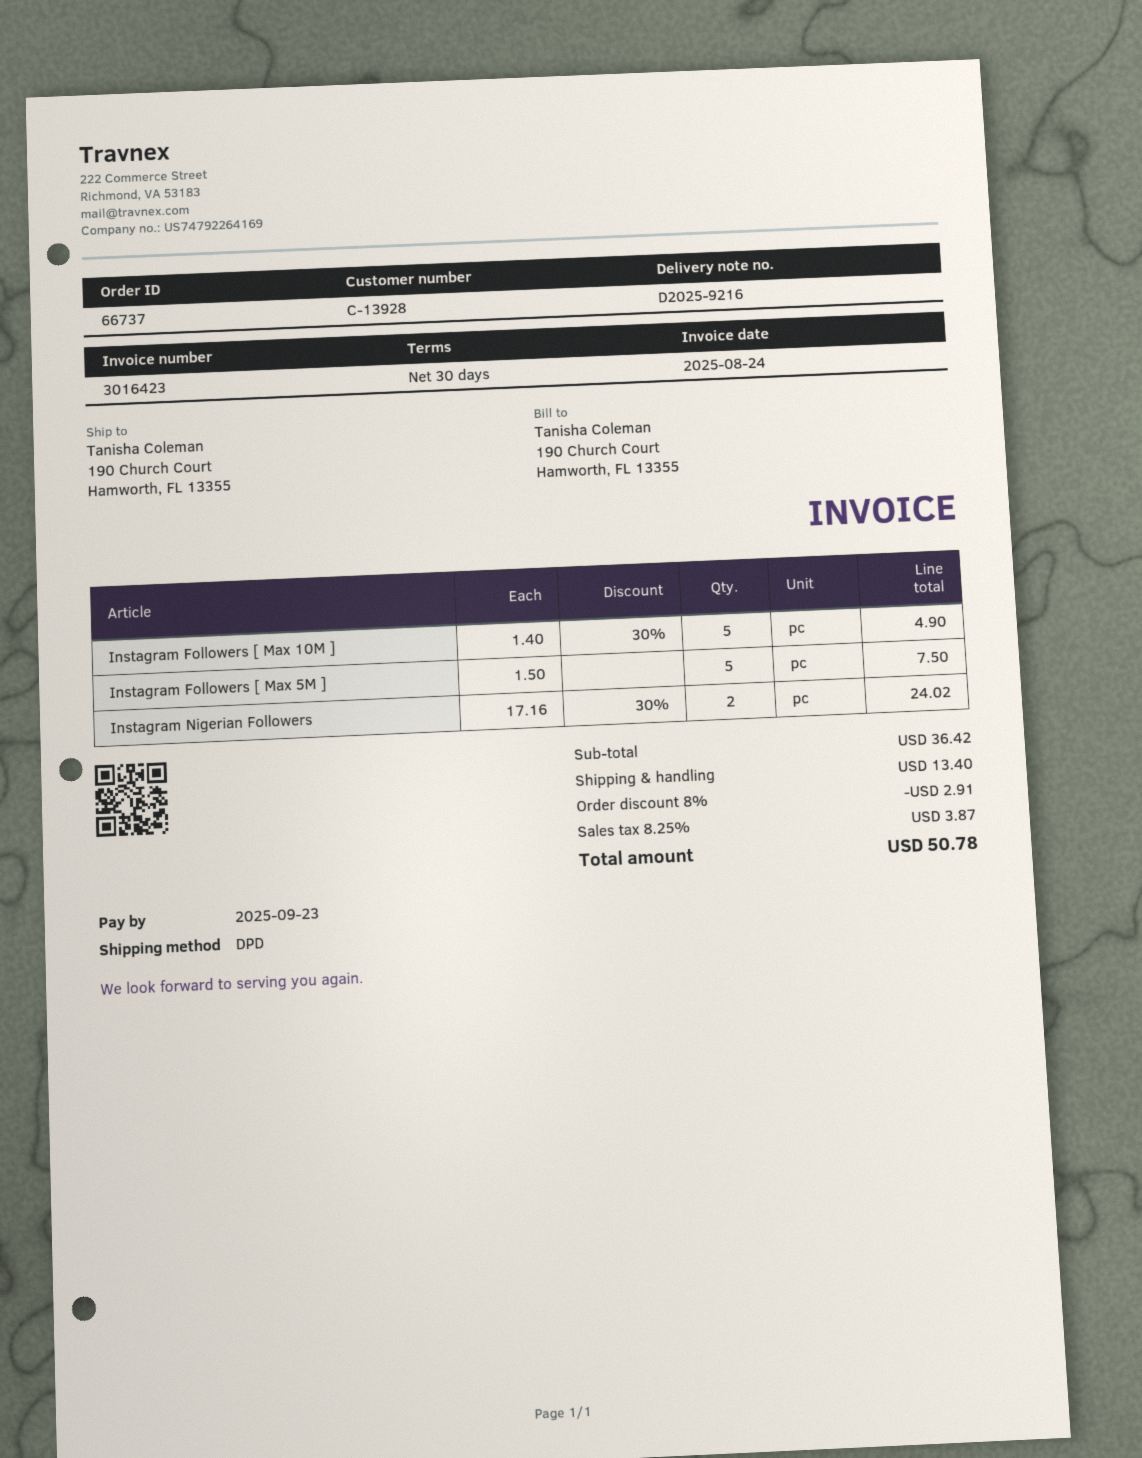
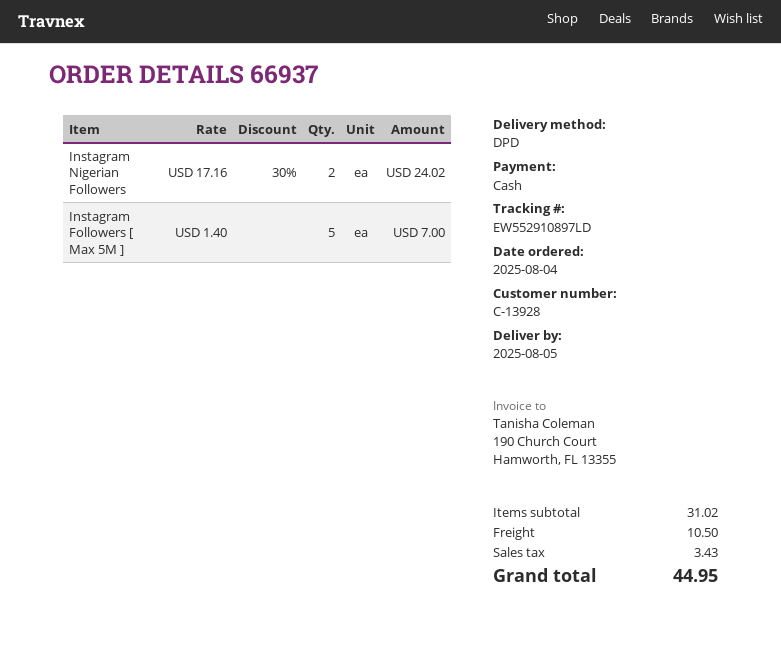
order number: 66737 -> 66937
Instagram Followers [ Max 10M ]: 5 x 1.40 - 30% = 4.90 -> none
Instagram Followers [ Max 5M ]: 5 x 1.50 = 7.50 -> 5 x 1.40 = 7.00
subtotal: 36.42 -> 31.02
discount: 8% = 2.91 -> none
shipping: 13.40 -> 10.50
tax: 3.87 -> 3.43
total: 50.78 -> 44.95

